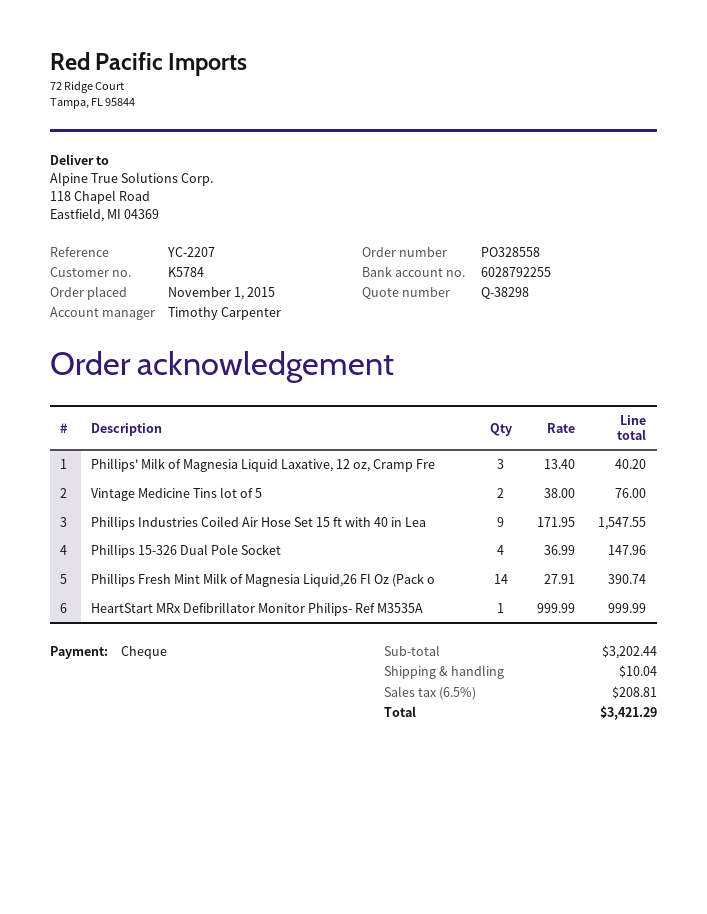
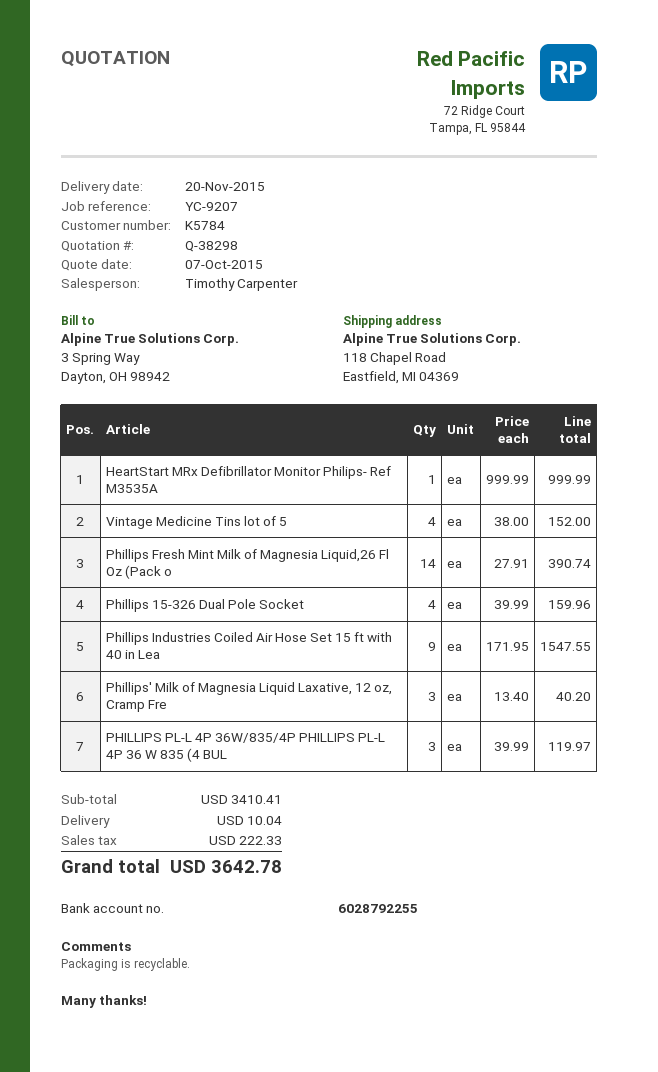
reference: YC-2207 -> YC-9207
Vintage Medicine Tins lot of 5: 2 x 38.00 = 76.00 -> 4 x 38.00 = 152.00
Phillips 15-326 Dual Pole Socket: 4 x 36.99 = 147.96 -> 4 x 39.99 = 159.96
PHILLIPS PL-L 4P 36W/835/4P PHILLIPS PL-L 4P 36 W 835 (4 BUL: none -> 3 x 39.99 = 119.97
subtotal: 3202.44 -> 3410.41
tax: 208.81 -> 222.33
total: 3421.29 -> 3642.78

